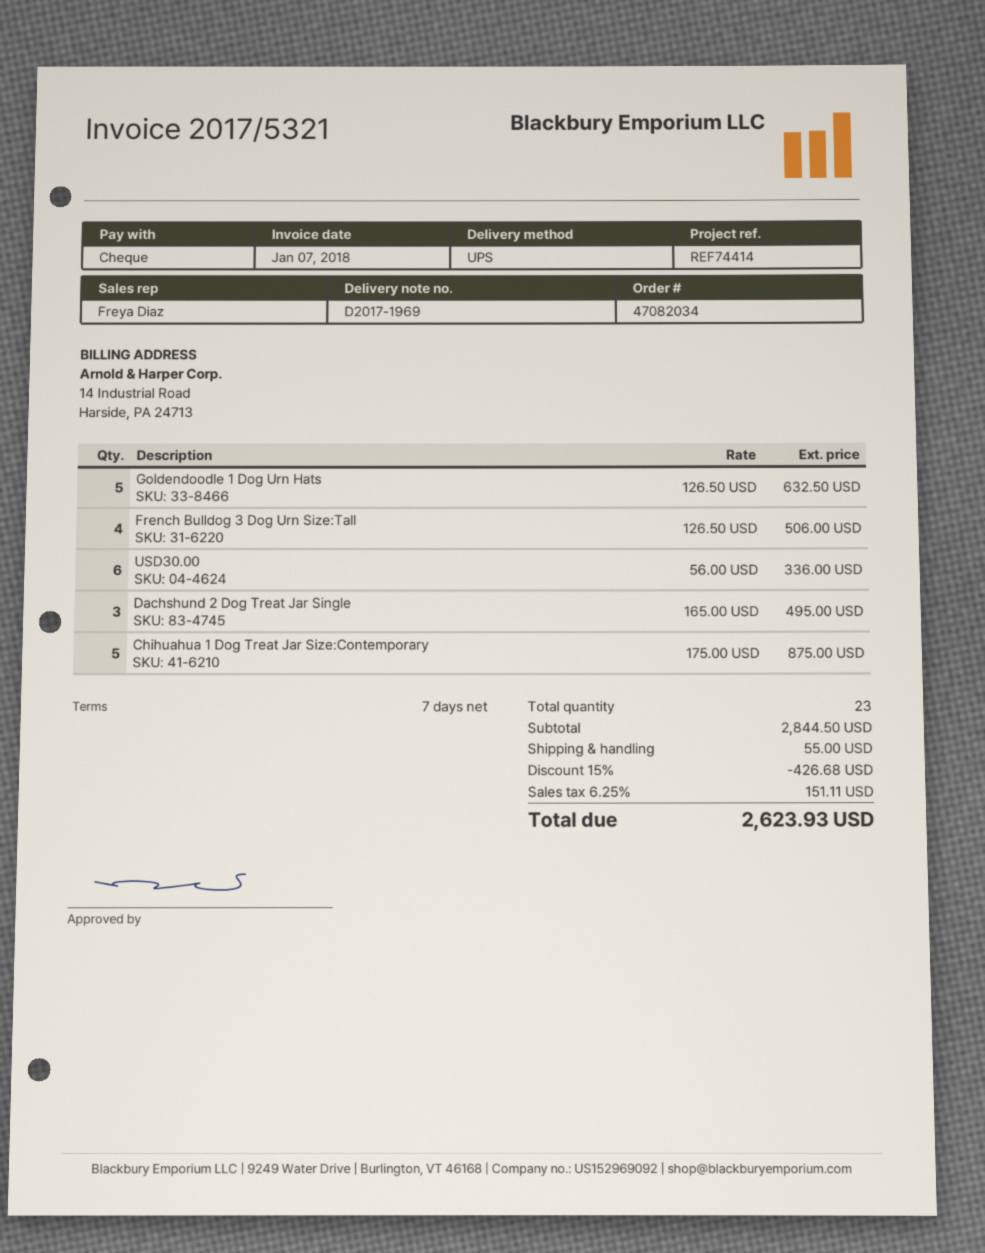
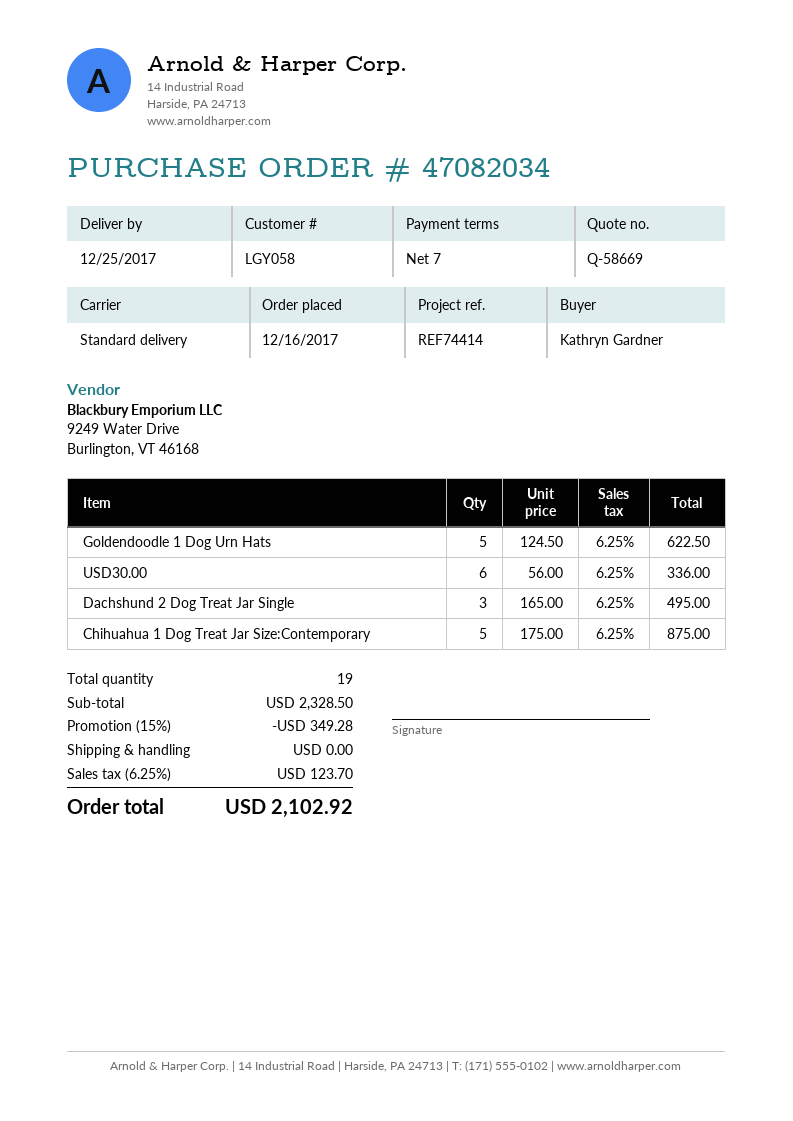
shipping method: UPS -> standard
Goldendoodle 1 Dog Urn Hats: 5 x 126.50 = 632.50 -> 5 x 124.50 = 622.50
French Bulldog 3 Dog Urn Size:Tall: 4 x 126.50 = 506.00 -> none
total quantity: 23 -> 19
subtotal: 2844.50 -> 2328.50
discount: 15% = 426.68 -> 15% = 349.28
shipping: 55.00 -> 0.00
tax: 6.25% = 151.11 -> 6.25% = 123.70
total: 2623.93 -> 2102.92

